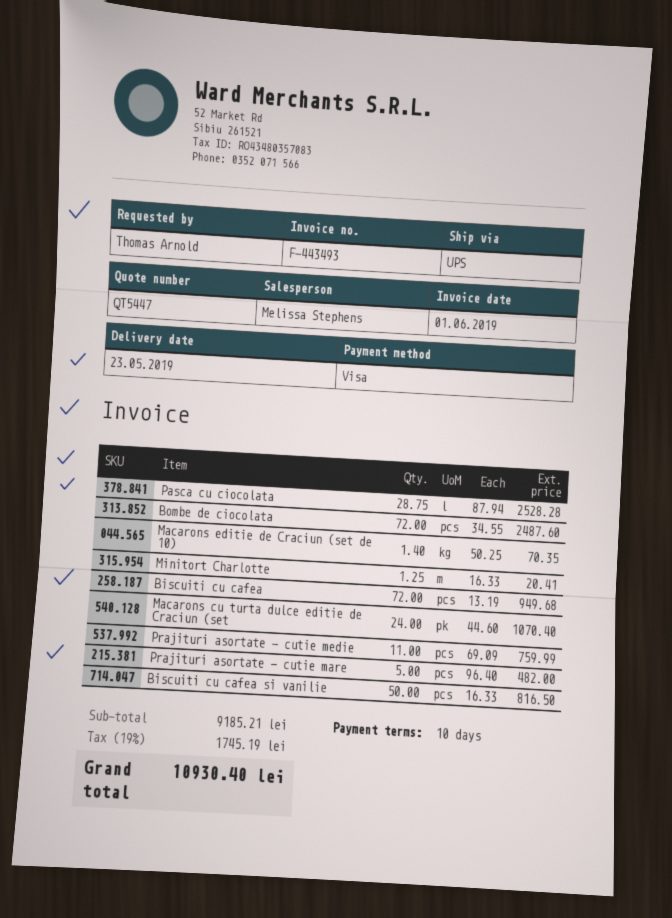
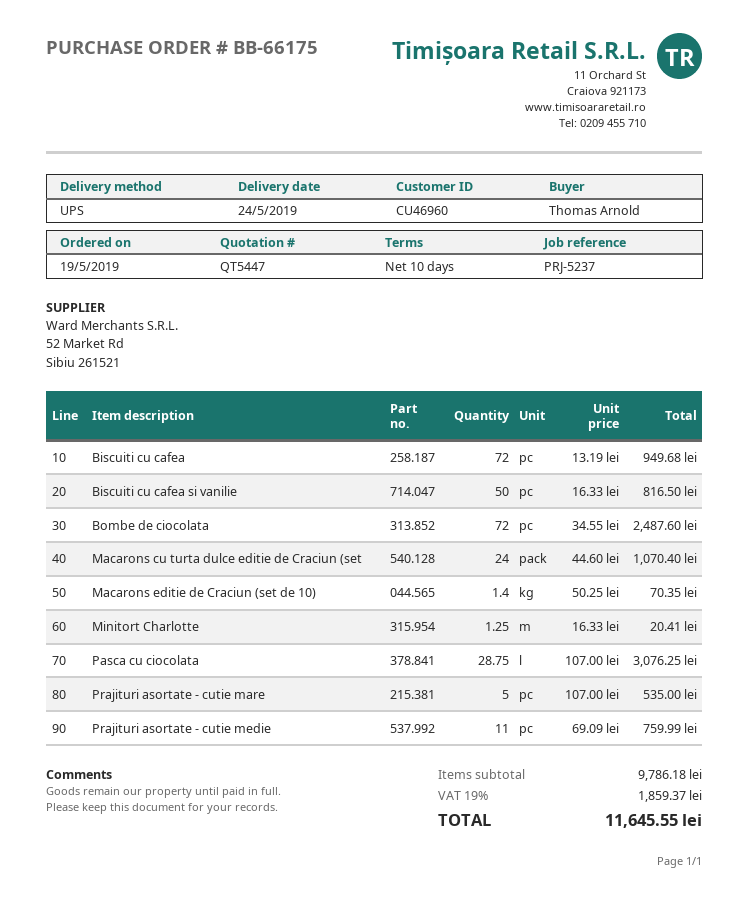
delivery date: 2019-05-23 -> 2019-05-24
Pasca cu ciocolata: 28.75 x 87.94 = 2528.28 -> 28.75 x 107.00 = 3076.25
Prajituri asortate - cutie mare: 5 x 96.40 = 482.00 -> 5 x 107.00 = 535.00
subtotal: 9185.21 -> 9786.18
tax: 19% = 1745.19 -> 19% = 1859.37
total: 10930.40 -> 11645.55

